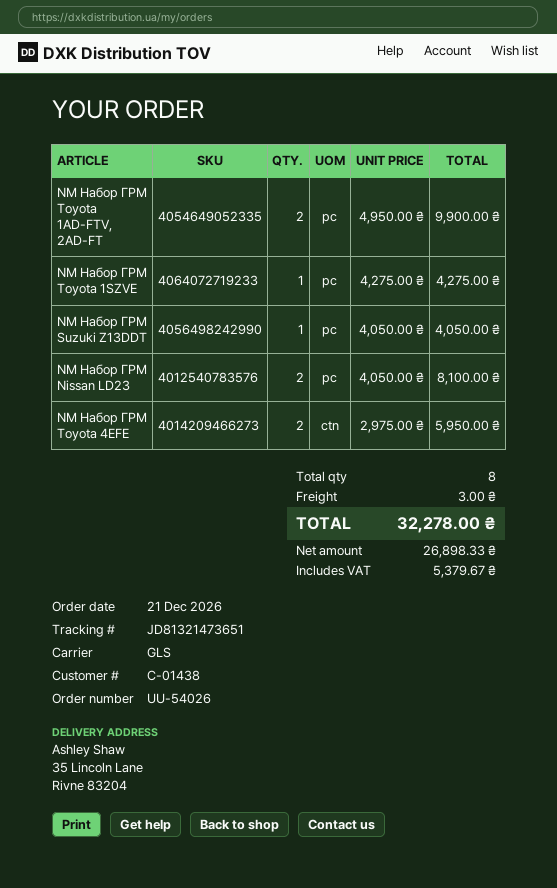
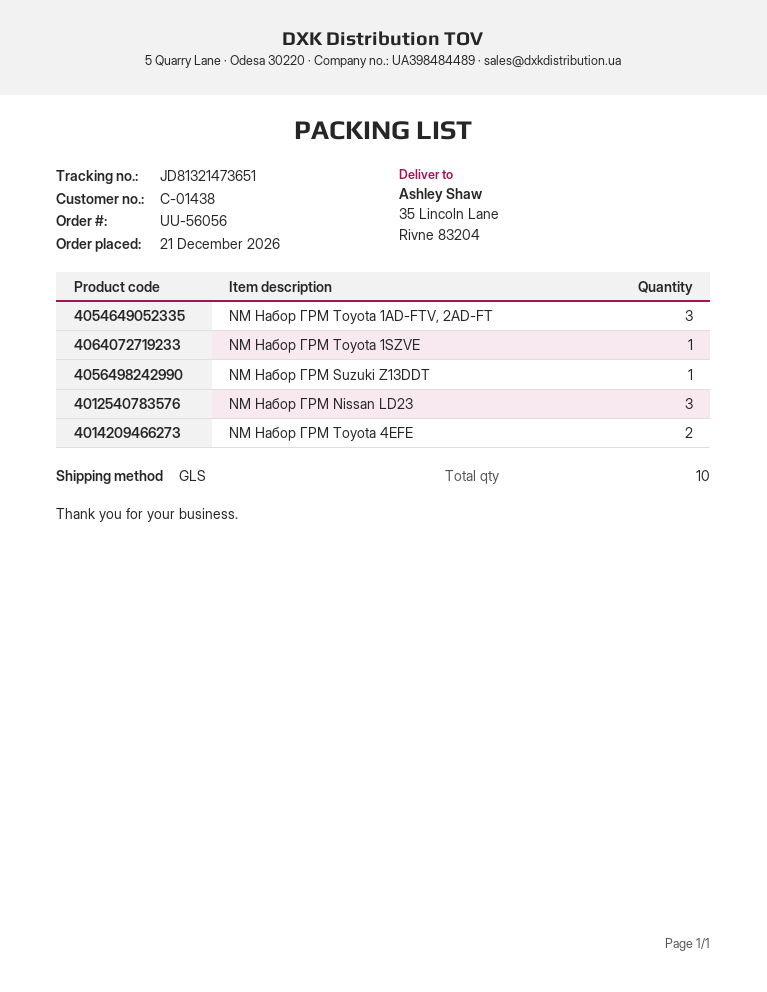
order number: UU-54026 -> UU-56056
NM Набор ГРМ Toyota 1AD-FTV, 2AD-FT: 2 -> 3
NM Набор ГРМ Nissan LD23: 2 -> 3
total quantity: 8 -> 10

